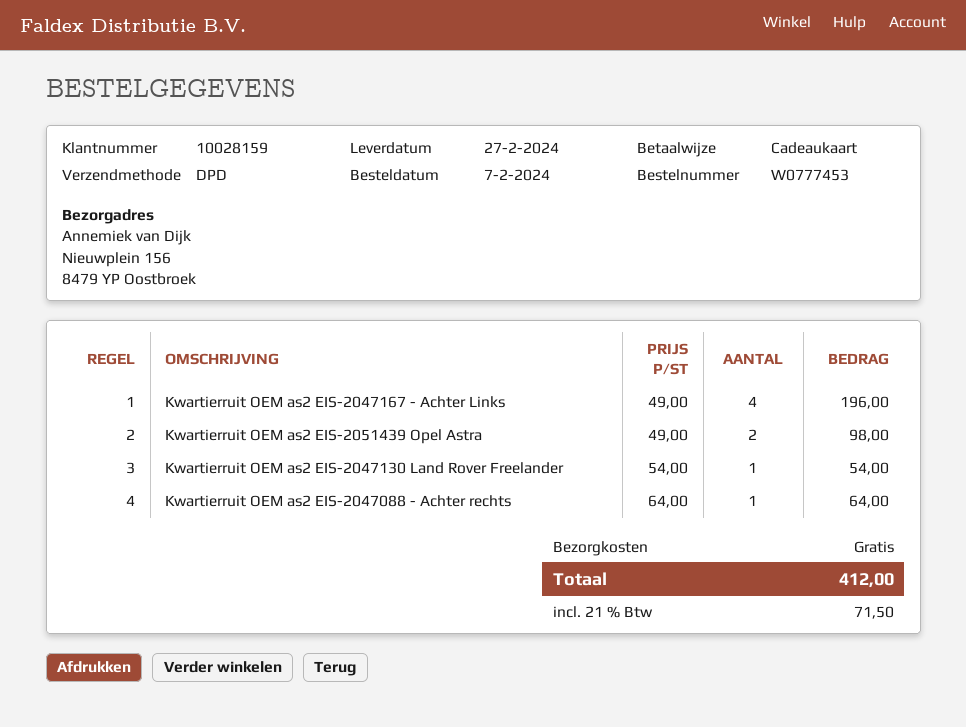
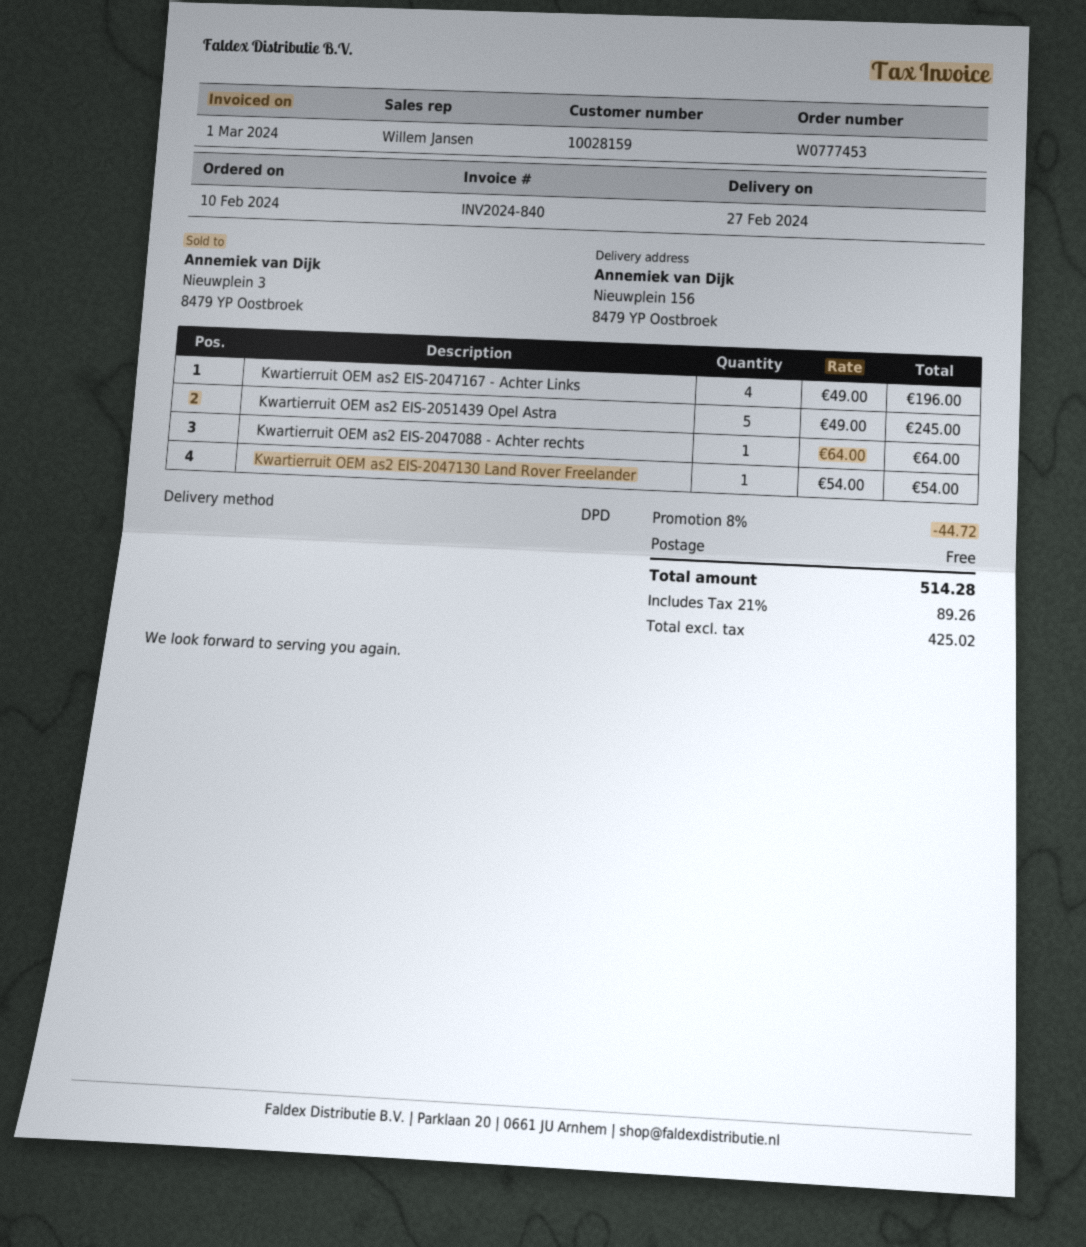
order date: 2024-02-07 -> 2024-02-10
Kwartierruit OEM as2 EIS-2051439 Opel Astra: 2 x 49.00 = 98.00 -> 5 x 49.00 = 245.00
discount: none -> 8% = 44.72
tax: 21% = 71.50 -> 21% = 89.26
total: 412.00 -> 514.28

